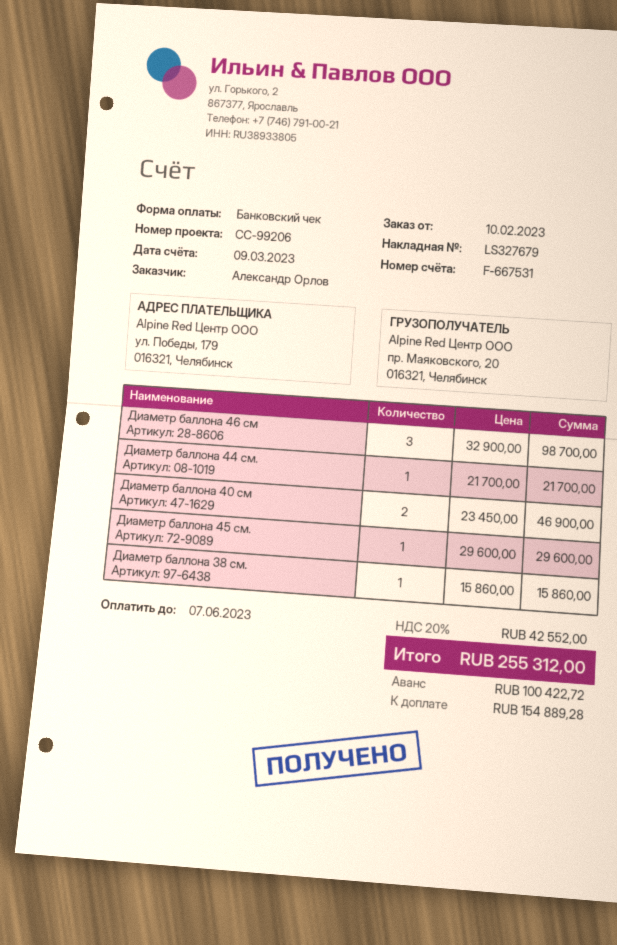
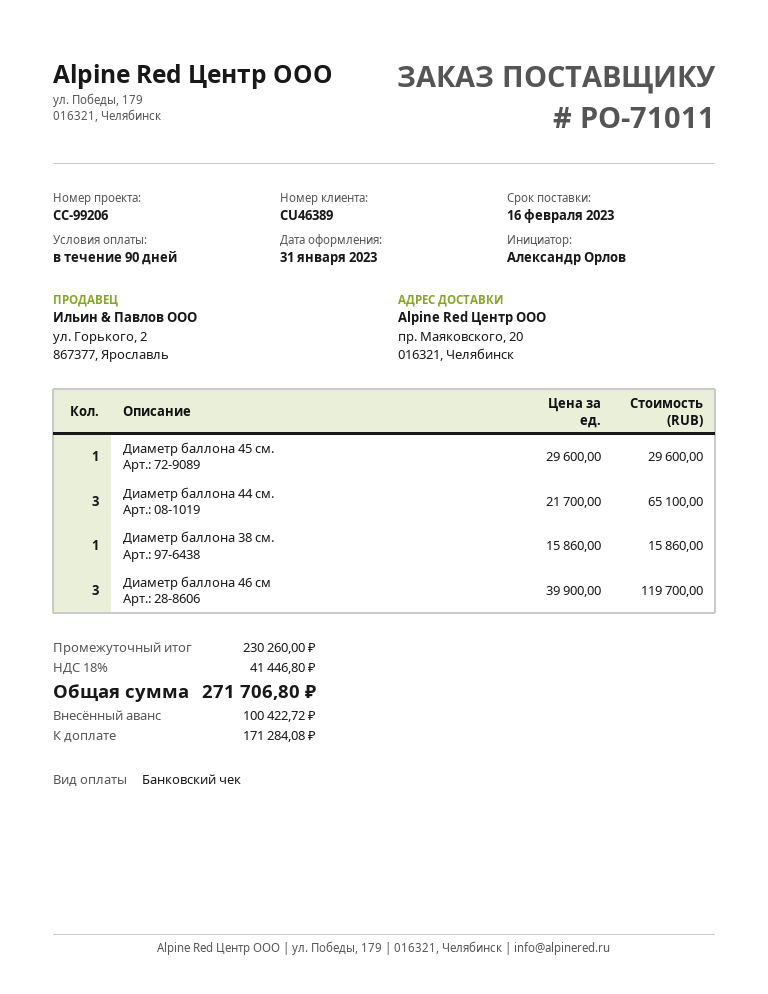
order date: 2023-02-10 -> 2023-01-31
Диаметр баллона 46 см: 3 x 32900.00 = 98700.00 -> 3 x 39900.00 = 119700.00
Диаметр баллона 44 см.: 1 x 21700.00 = 21700.00 -> 3 x 21700.00 = 65100.00
Диаметр баллона 40 см: 2 x 23450.00 = 46900.00 -> none
tax: 20% = 42552.00 -> 18% = 41446.80
total: 255312.00 -> 271706.80
balance: 154889.28 -> 171284.08

